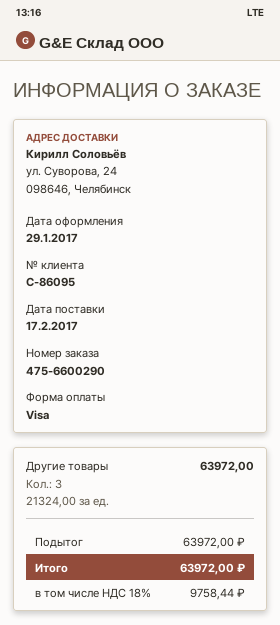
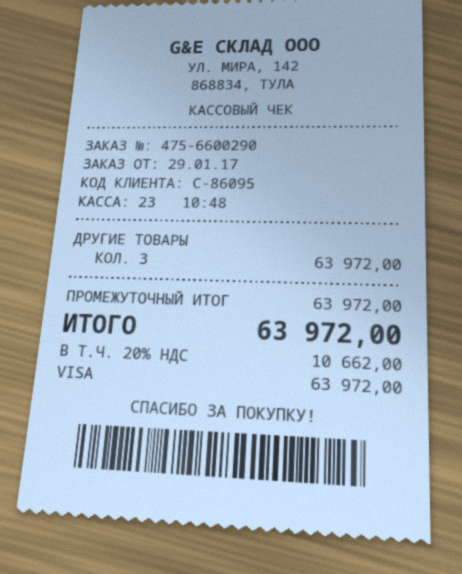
tax: 18% = 9758.44 -> 20% = 10662.00

